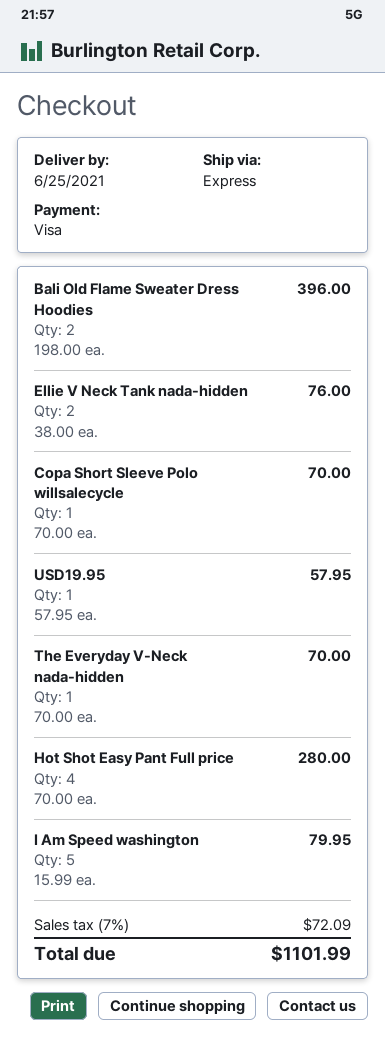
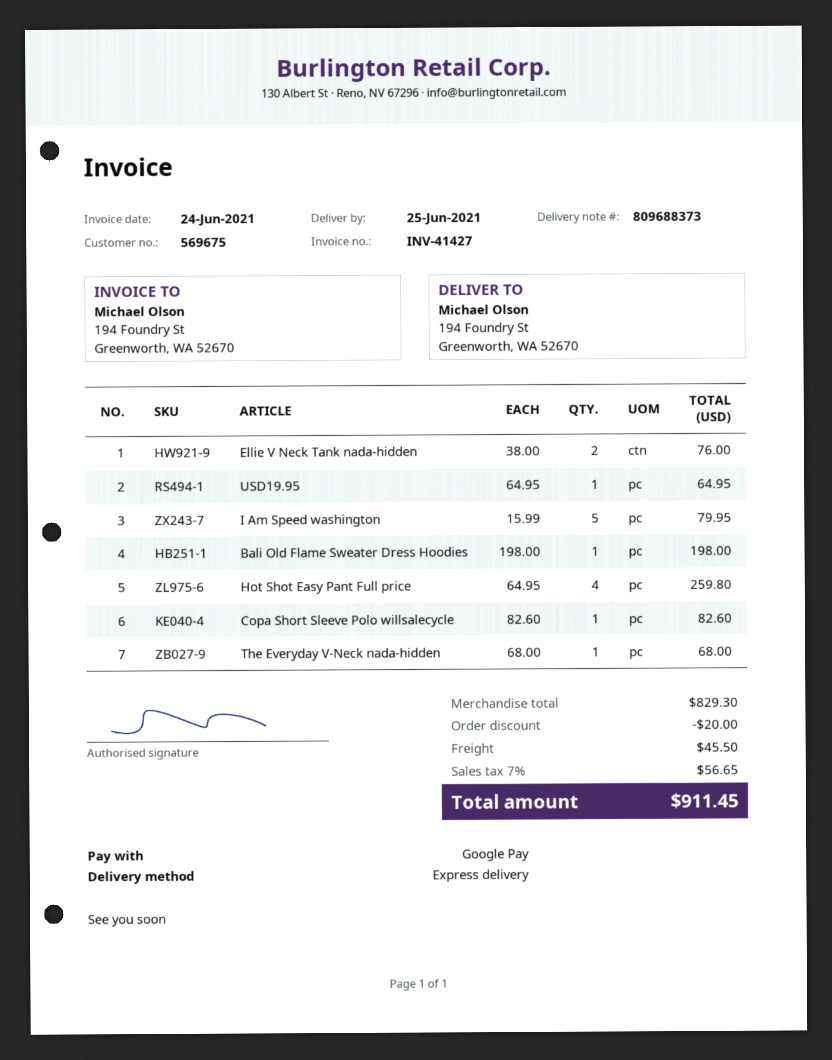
payment method: Visa -> Google Pay
Bali Old Flame Sweater Dress Hoodies: 2 x 198.00 = 396.00 -> 1 x 198.00 = 198.00
Copa Short Sleeve Polo willsalecycle: 1 x 70.00 = 70.00 -> 1 x 82.60 = 82.60
USD19.95: 1 x 57.95 = 57.95 -> 1 x 64.95 = 64.95
The Everyday V-Neck nada-hidden: 1 x 70.00 = 70.00 -> 1 x 68.00 = 68.00
Hot Shot Easy Pant Full price: 4 x 70.00 = 280.00 -> 4 x 64.95 = 259.80
discount: none -> 20.00
shipping: none -> 45.50
tax: 7% = 72.09 -> 7% = 56.65
total: 1101.99 -> 911.45

